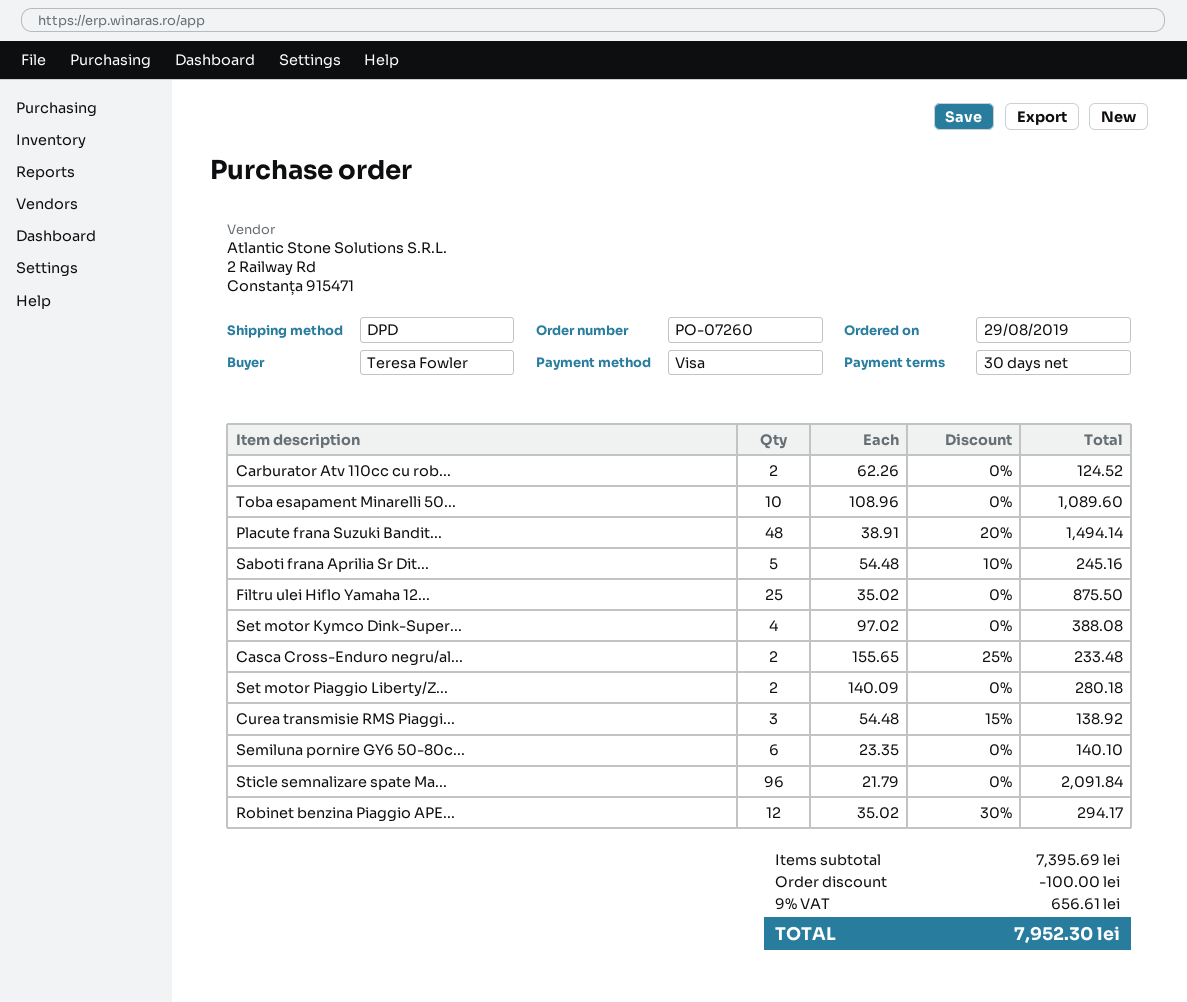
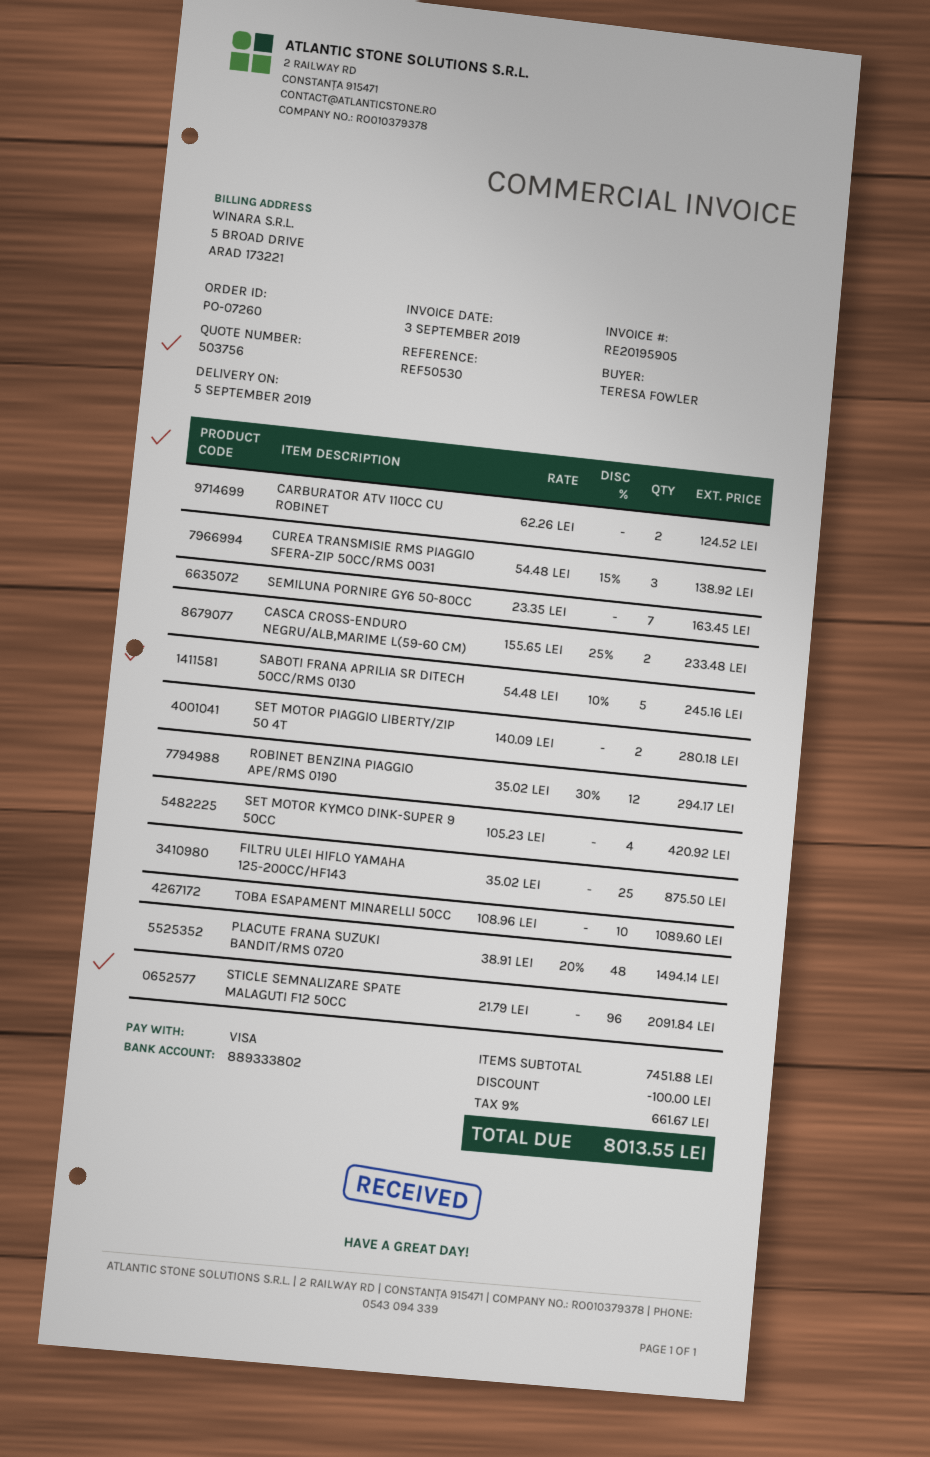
Set motor Kymco Dink-Super...: 4 x 97.02 = 388.08 -> 4 x 105.23 = 420.92
Semiluna pornire GY6 50-80c...: 6 x 23.35 = 140.10 -> 7 x 23.35 = 163.45
subtotal: 7395.69 -> 7451.88
tax: 9% = 656.61 -> 9% = 661.67
total: 7952.30 -> 8013.55

